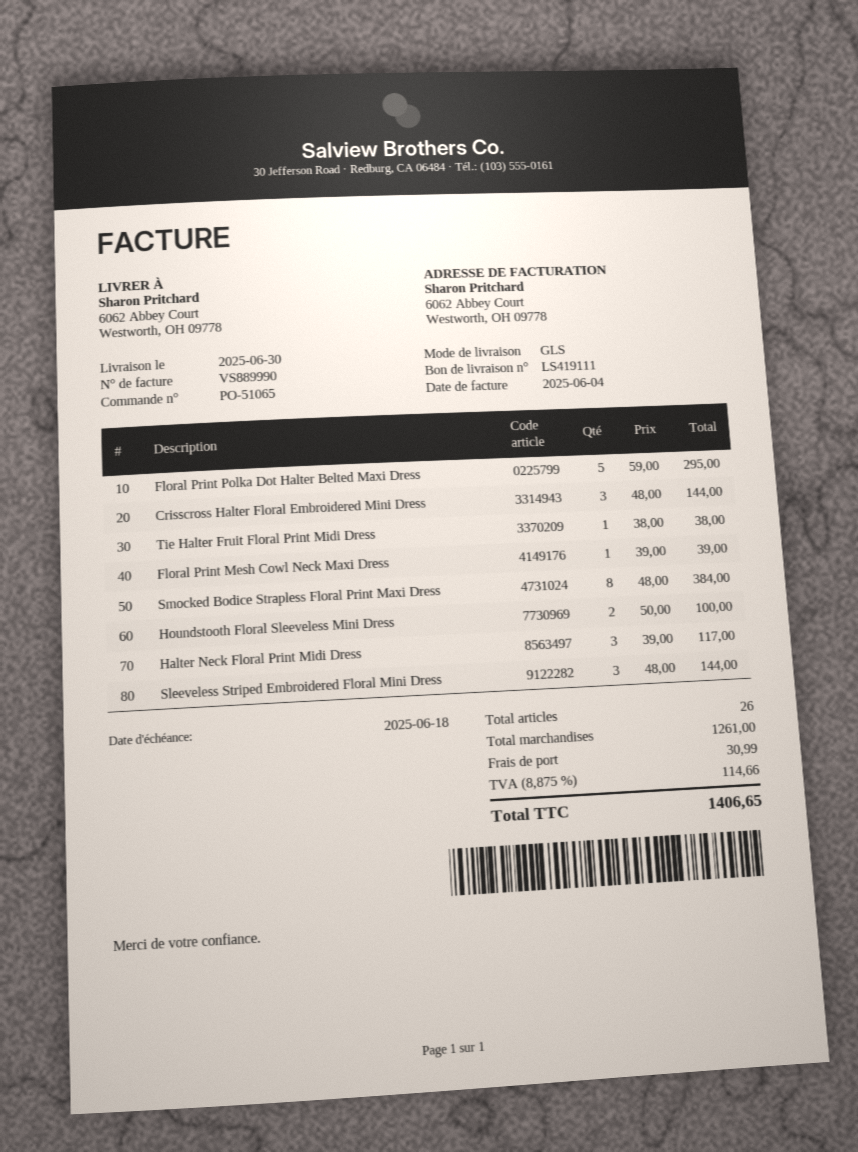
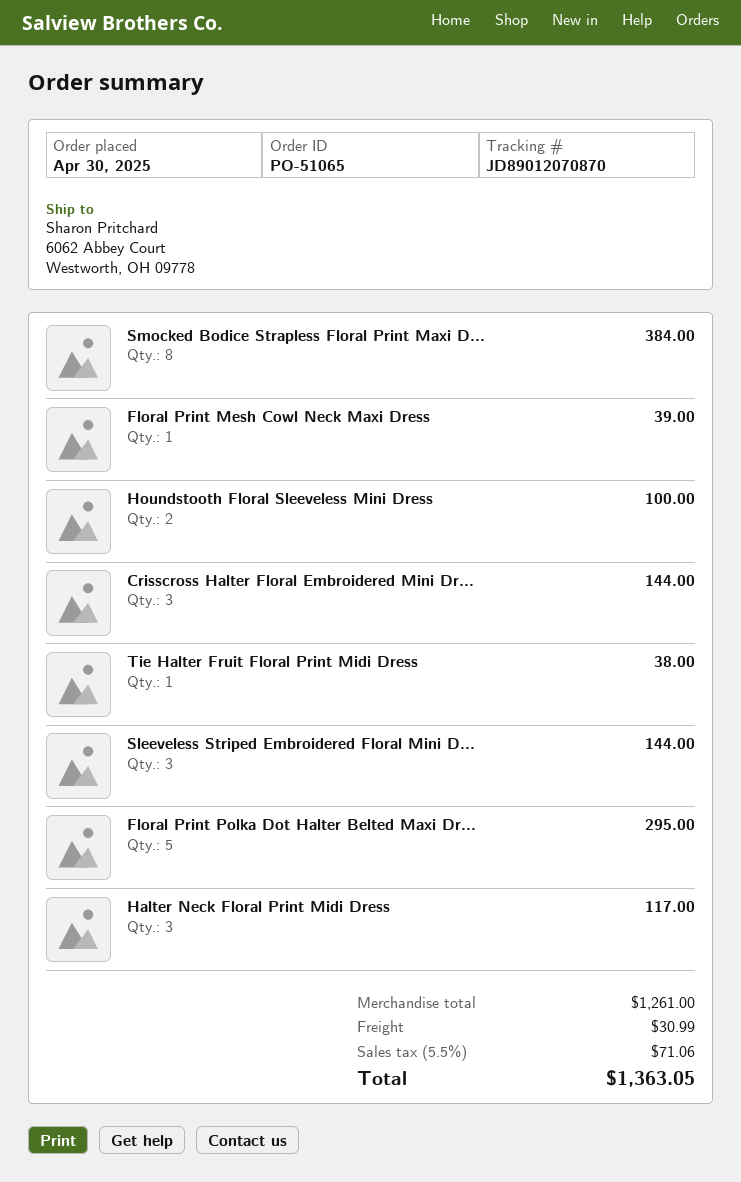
tax: 8.875% = 114.66 -> 5.5% = 71.06
total: 1406.65 -> 1363.05

